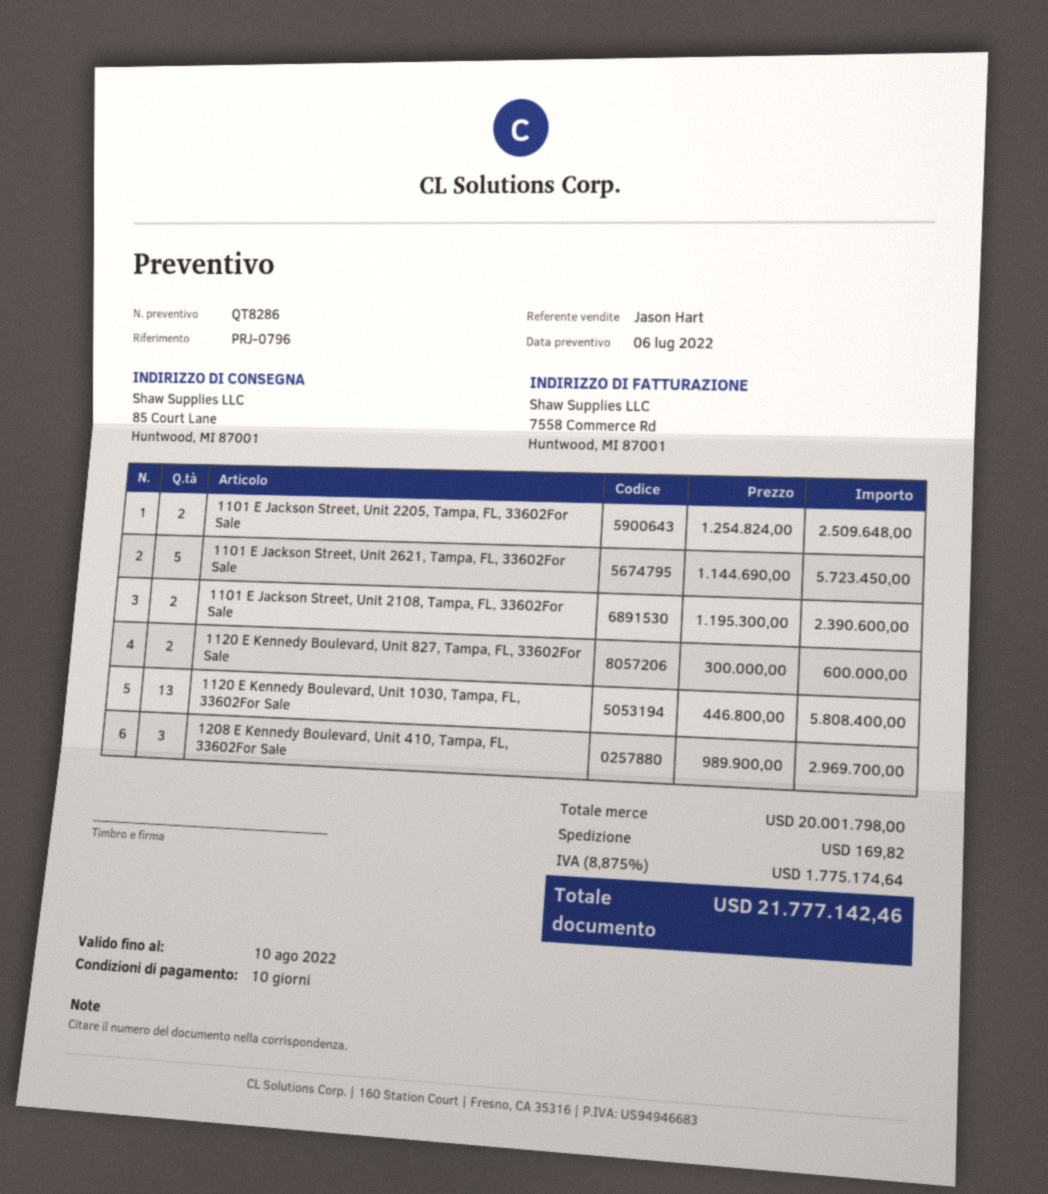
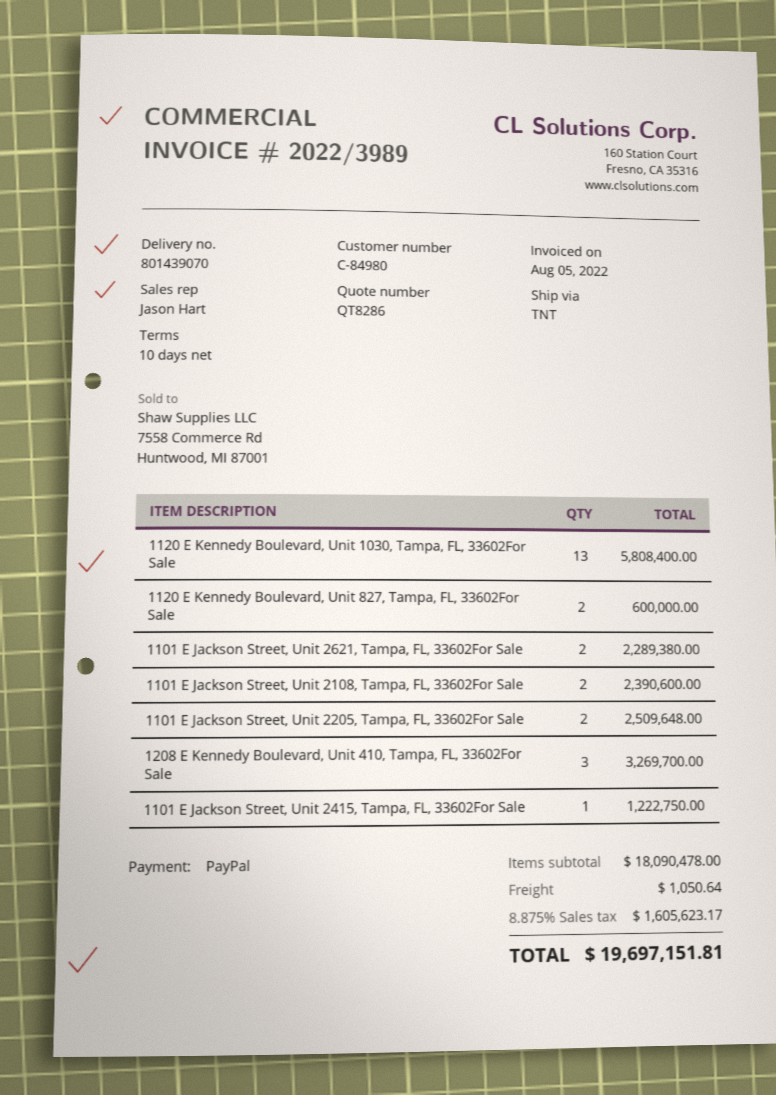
1101 E Jackson Street, Unit 2621, Tampa, FL, 33602For Sale: 5 for 5723450.00 -> 2 for 2289380.00
1208 E Kennedy Boulevard, Unit 410, Tampa, FL, 33602For Sale: 3 for 2969700.00 -> 3 for 3269700.00
1101 E Jackson Street, Unit 2415, Tampa, FL, 33602For Sale: none -> 1 for 1222750.00
subtotal: 20001798.00 -> 18090478.00
shipping: 169.82 -> 1050.64
tax: 8.875% = 1775174.64 -> 8.875% = 1605623.17
total: 21777142.46 -> 19697151.81

